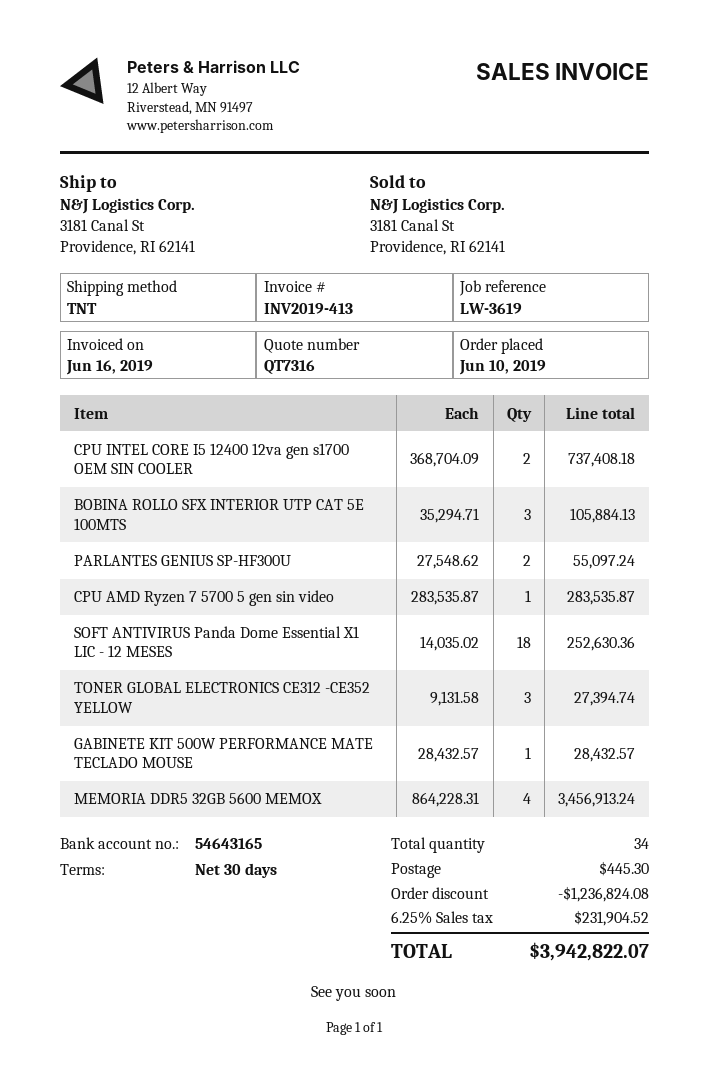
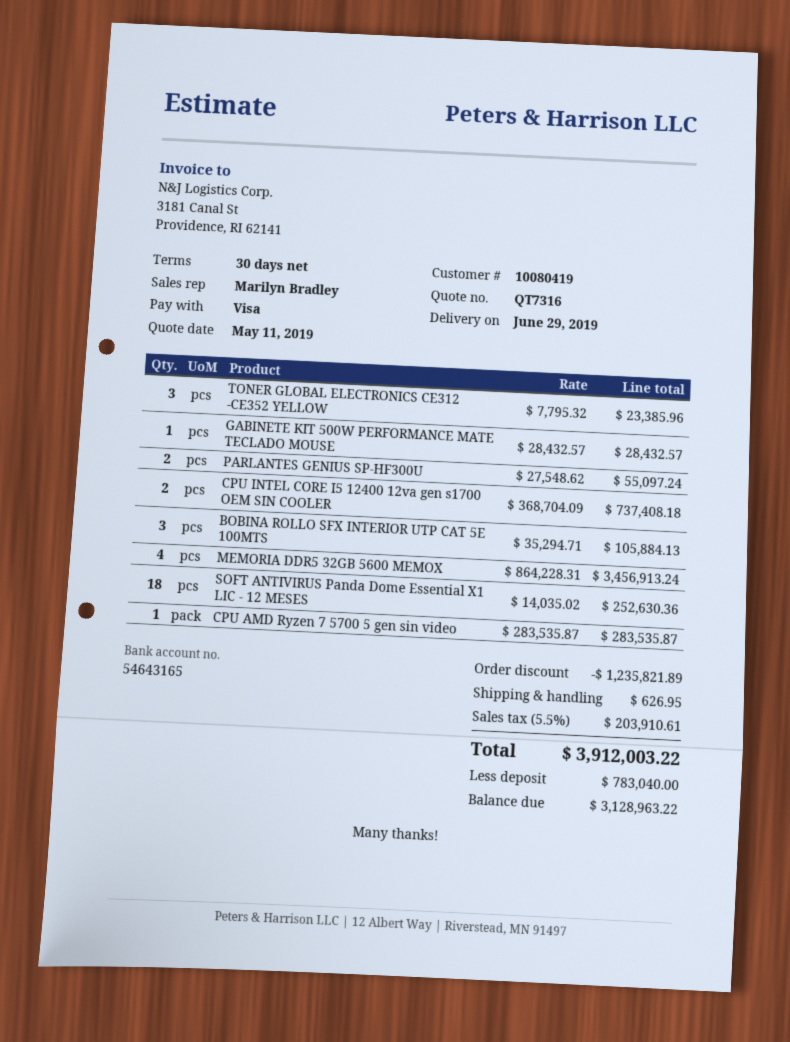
TONER GLOBAL ELECTRONICS CE312 -CE352 YELLOW: 3 x 9131.58 = 27394.74 -> 3 x 7795.32 = 23385.96
discount: 1236824.08 -> 1235821.89
shipping: 445.30 -> 626.95
tax: 6.25% = 231904.52 -> 5.5% = 203910.61
total: 3942822.07 -> 3912003.22

